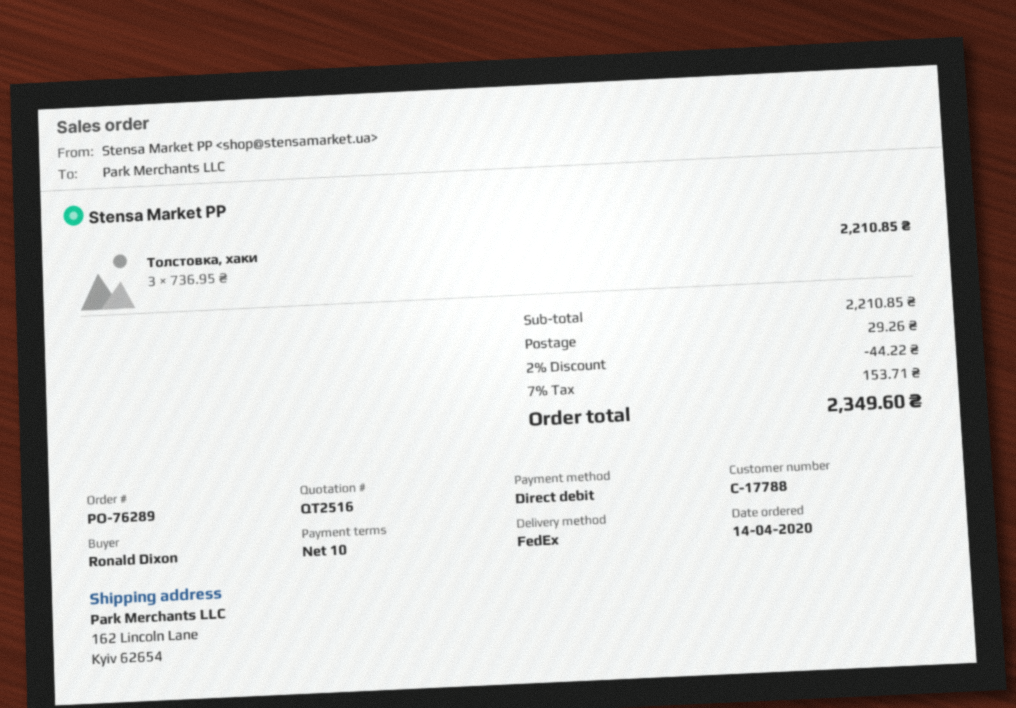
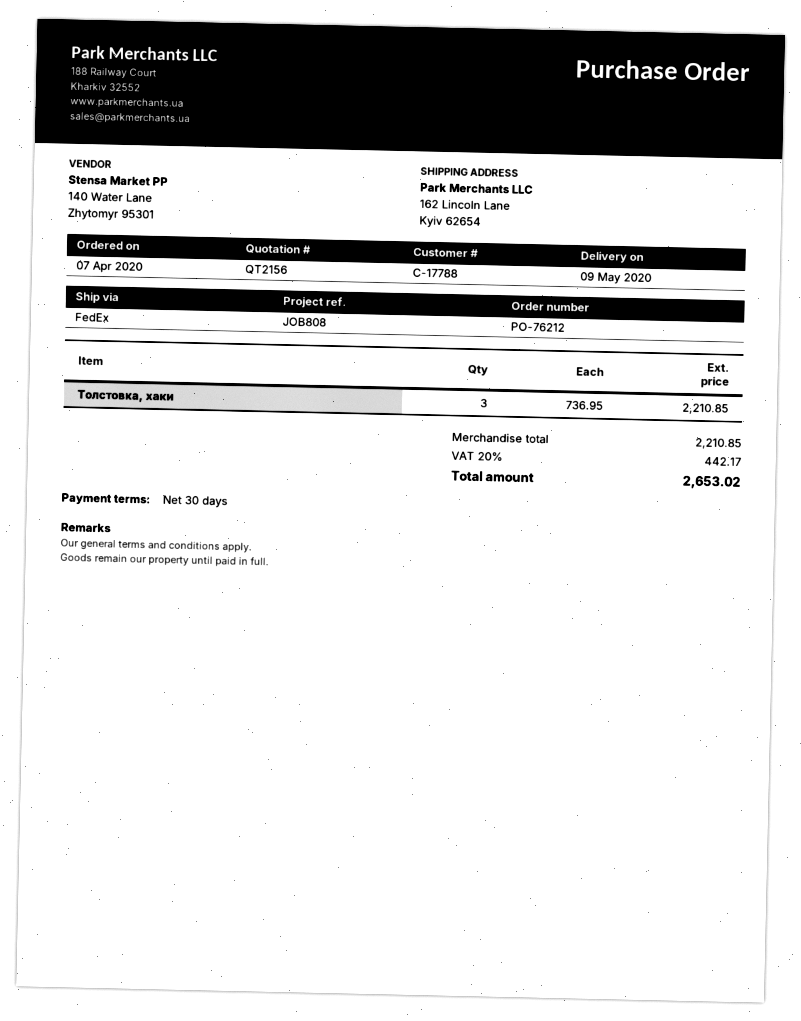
quote number: QT2516 -> QT2156
order number: PO-76289 -> PO-76212
order date: 2020-04-14 -> 2020-04-07
payment terms: 10 days -> 30 days
discount: 2% = 44.22 -> none
shipping: 29.26 -> none
tax: 7% = 153.71 -> 20% = 442.17
total: 2349.60 -> 2653.02

